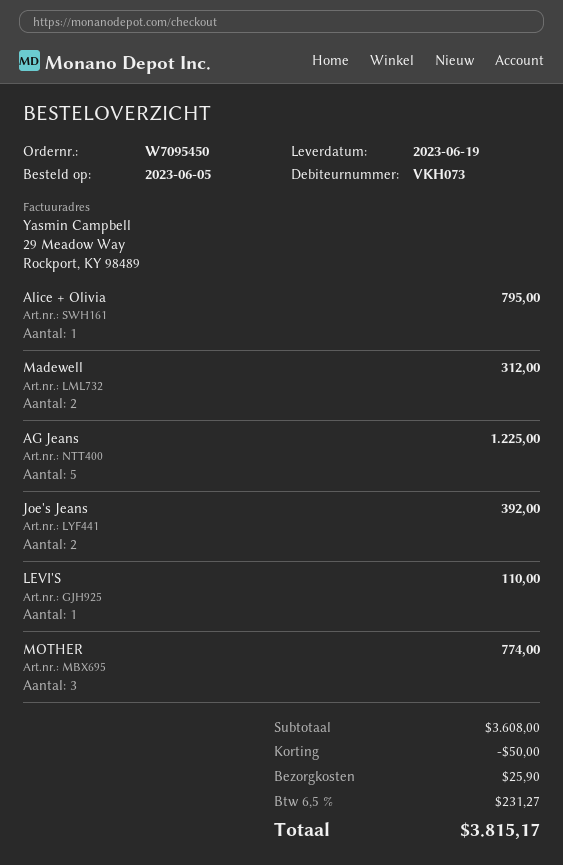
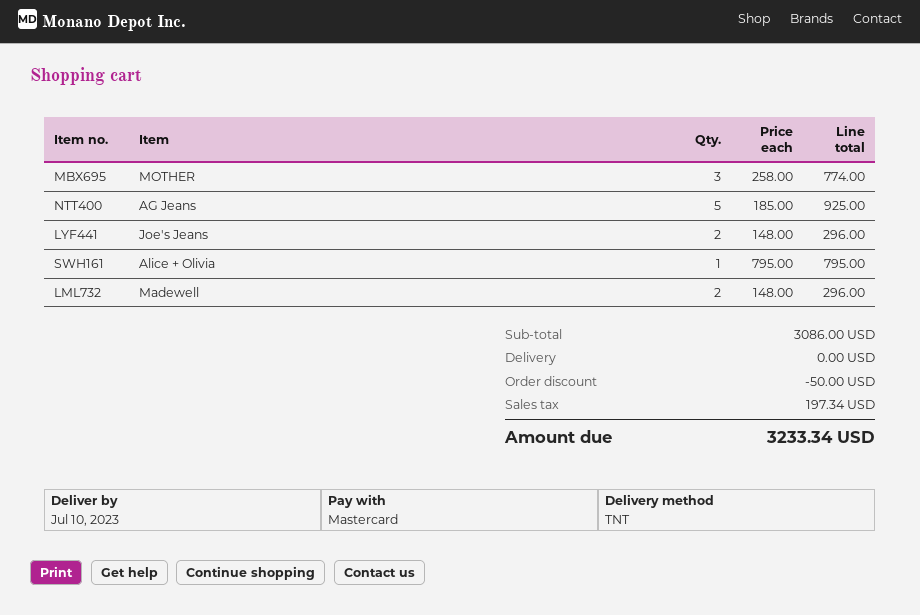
delivery date: 2023-06-19 -> 2023-07-10
Madewell: 2 for 312.00 -> 2 for 296.00
AG Jeans: 5 for 1225.00 -> 5 for 925.00
Joe's Jeans: 2 for 392.00 -> 2 for 296.00
LEVI'S: 1 for 110.00 -> none
subtotal: 3608.00 -> 3086.00
shipping: 25.90 -> 0.00
tax: 231.27 -> 197.34
total: 3815.17 -> 3233.34

